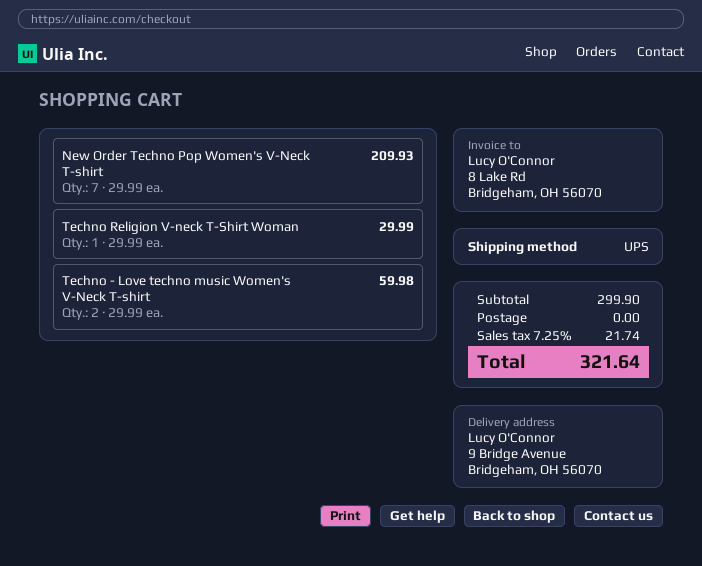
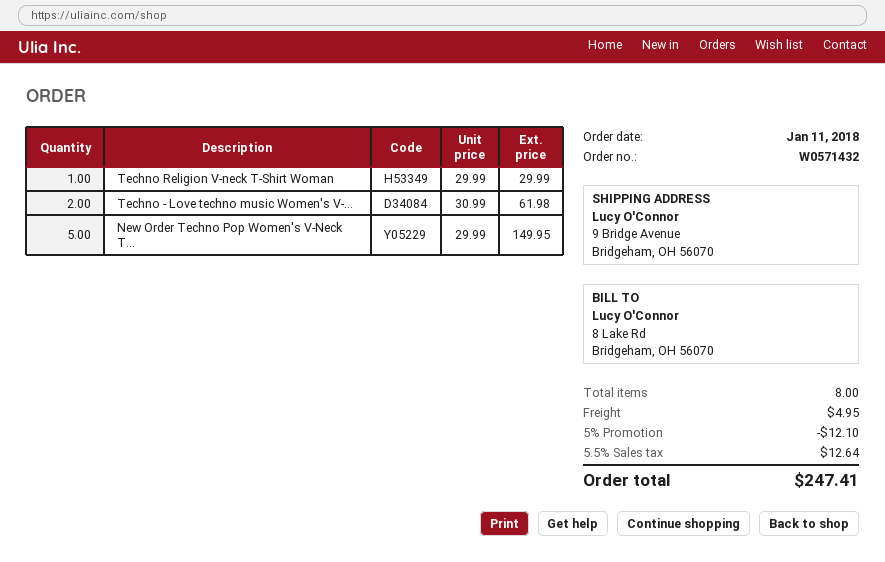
New Order Techno Pop Women's V-Neck T-shirt: 7 x 29.99 = 209.93 -> 5 x 29.99 = 149.95
Techno - Love techno music Women's V-Neck T-shirt: 2 x 29.99 = 59.98 -> 2 x 30.99 = 61.98
discount: none -> 5% = 12.10
shipping: 0.00 -> 4.95
tax: 7.25% = 21.74 -> 5.5% = 12.64
total: 321.64 -> 247.41

